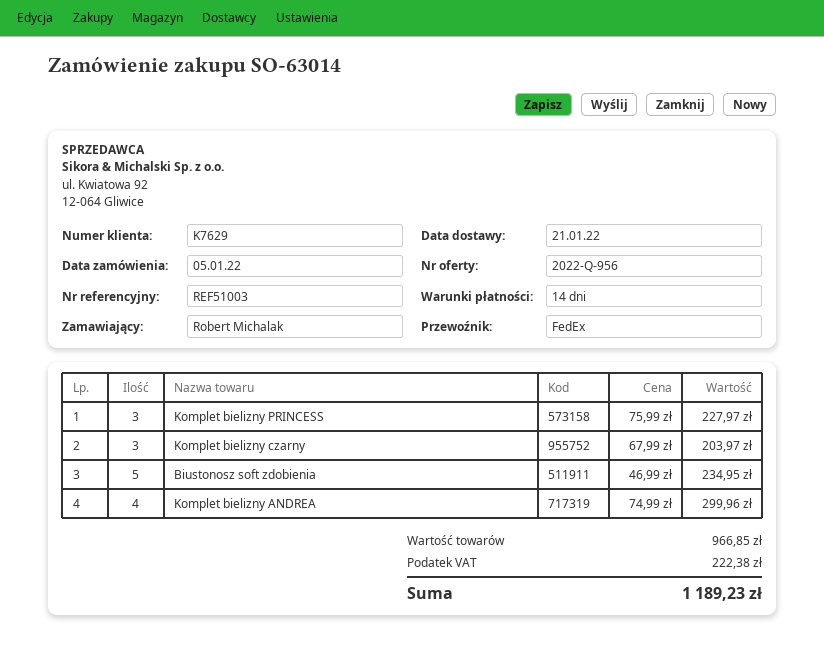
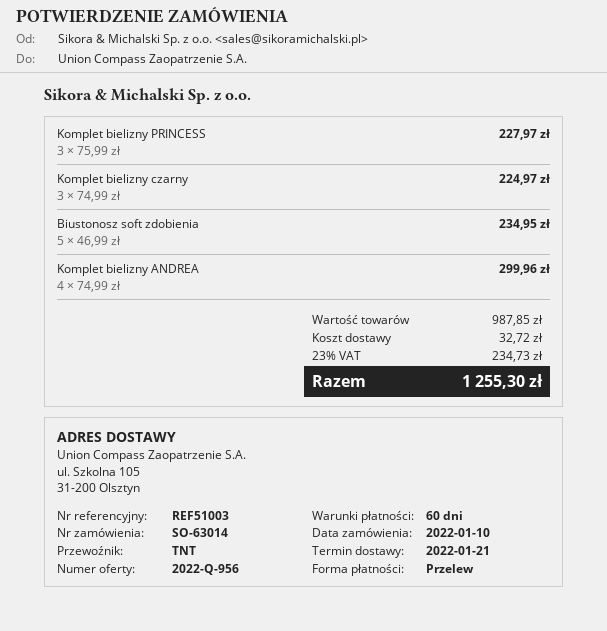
order date: 2022-01-05 -> 2022-01-10
payment terms: 14 days -> 60 days
shipping method: FedEx -> TNT
Komplet bielizny czarny: 3 x 67.99 = 203.97 -> 3 x 74.99 = 224.97
subtotal: 966.85 -> 987.85
shipping: none -> 32.72
tax: 222.38 -> 234.73
total: 1189.23 -> 1255.30

